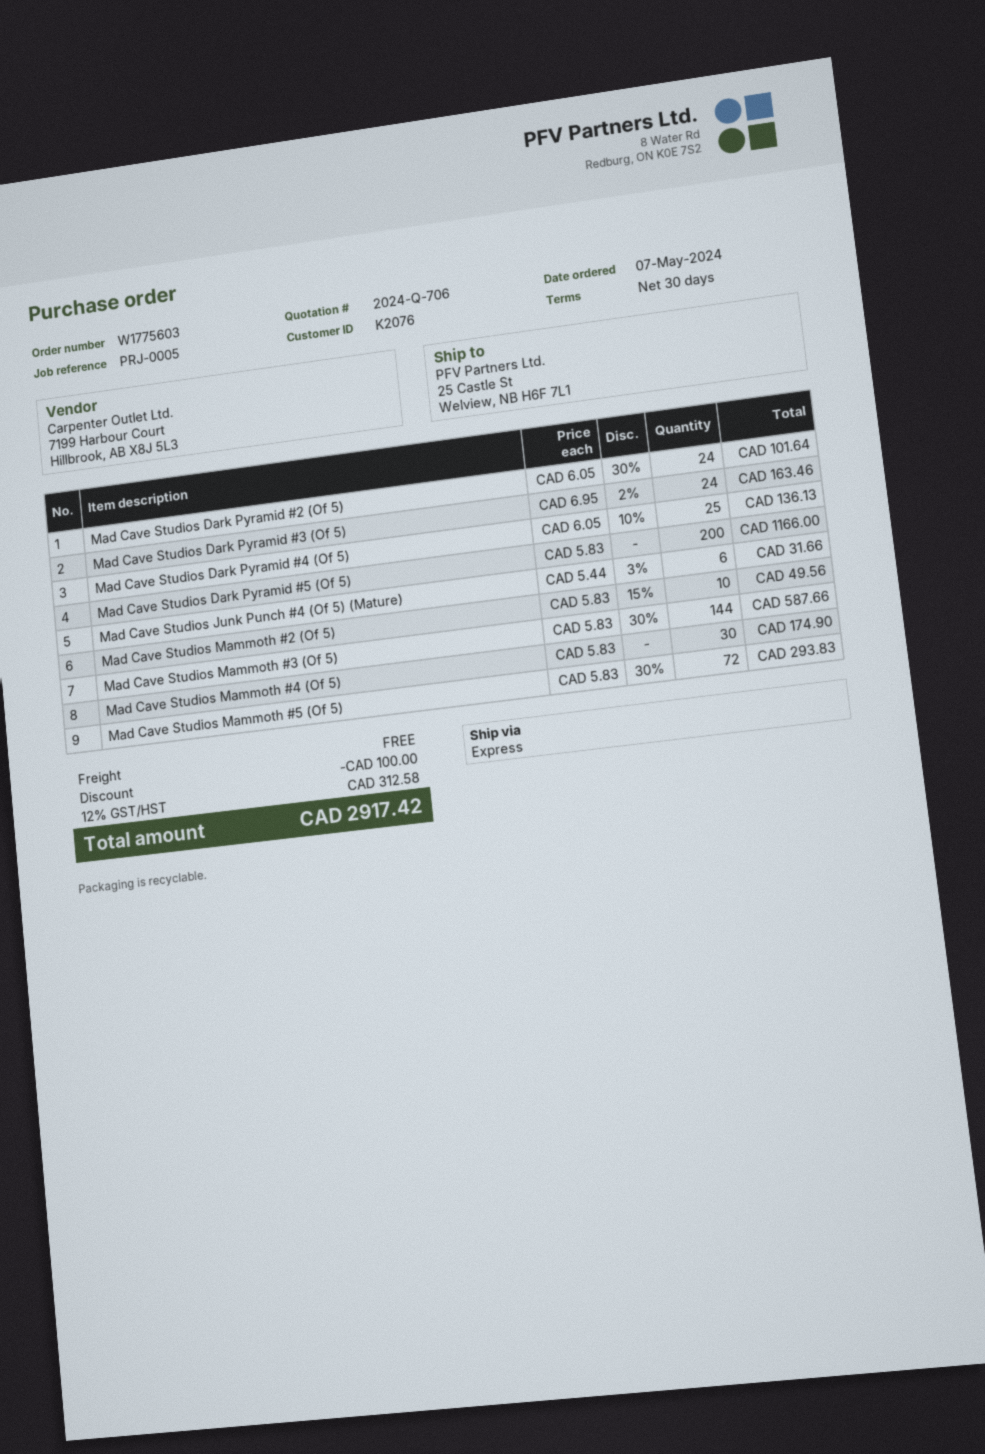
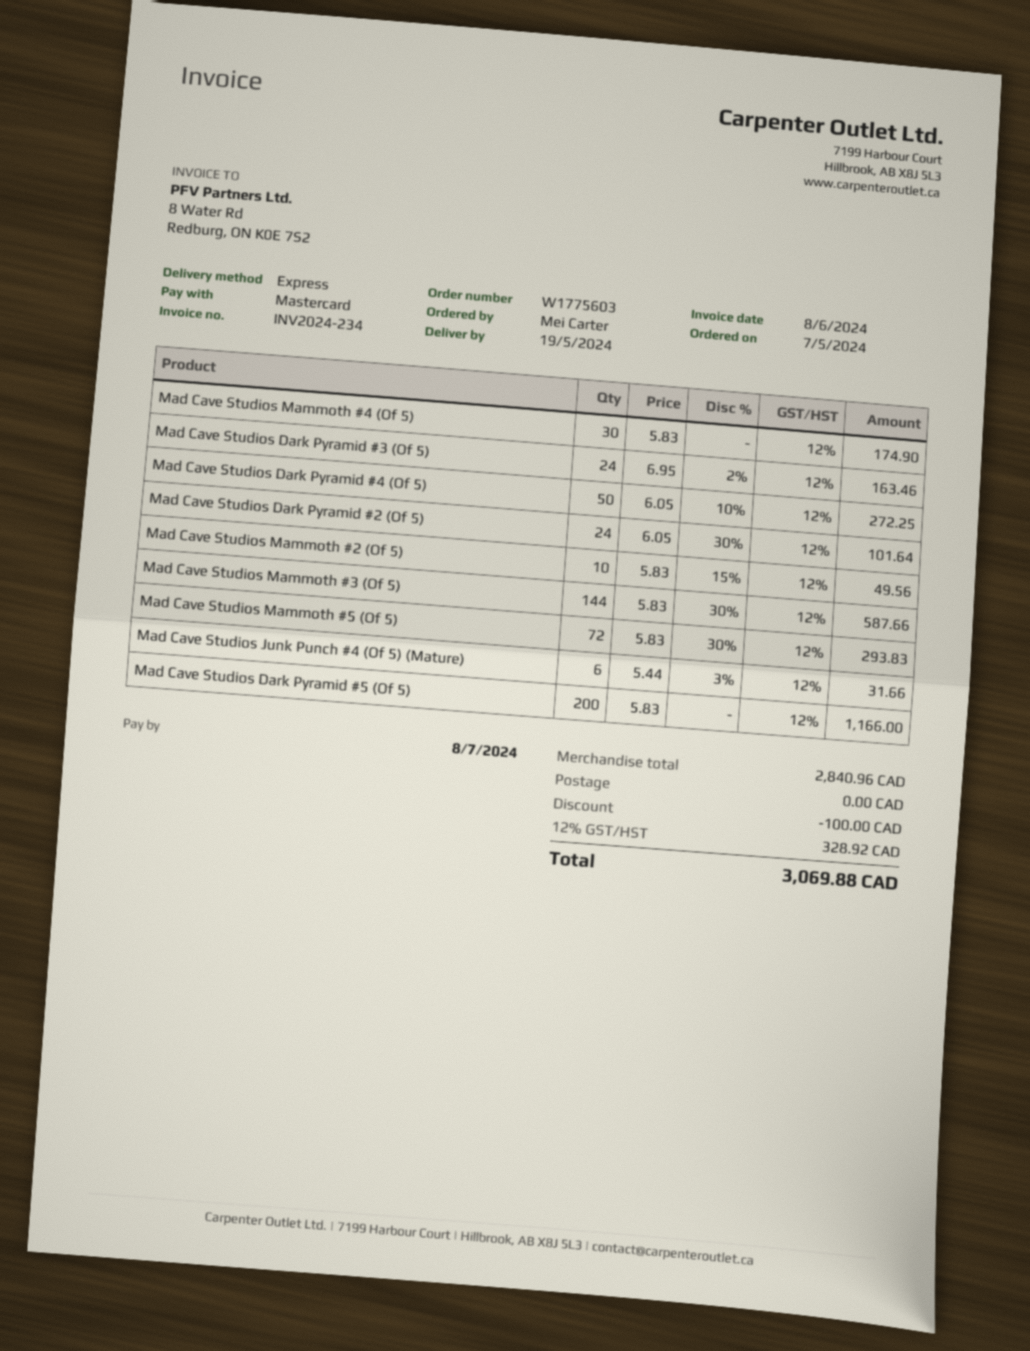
Mad Cave Studios Dark Pyramid #4 (Of 5): 25 x 6.05 - 10% = 136.13 -> 50 x 6.05 - 10% = 272.25
tax: 12% = 312.58 -> 12% = 328.92
total: 2917.42 -> 3069.88

